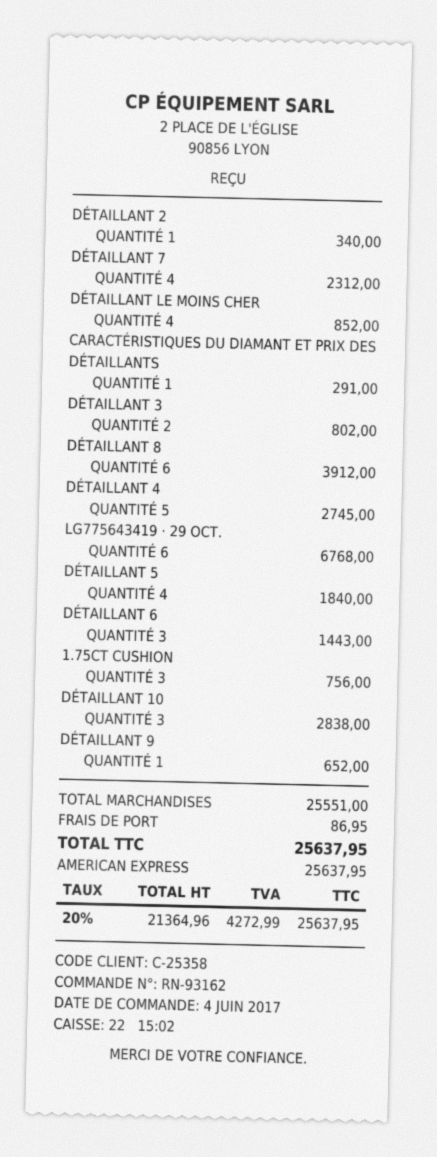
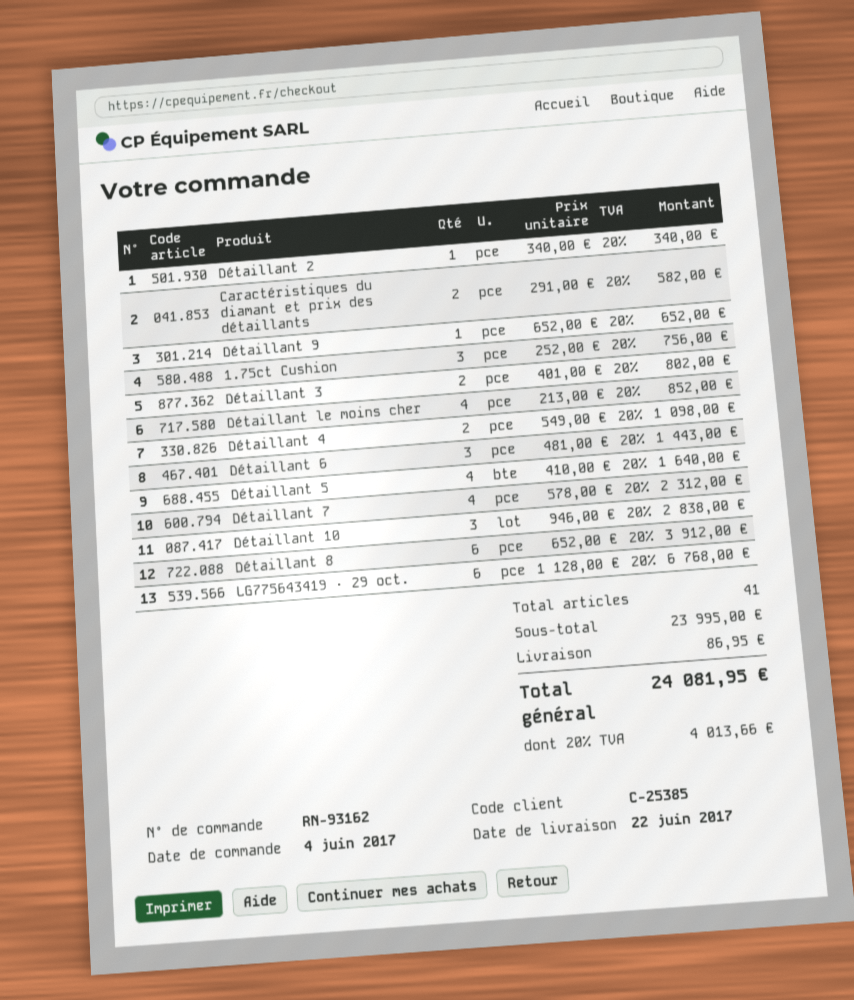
customer number: C-25358 -> C-25385
CARACTÉRISTIQUES DU DIAMANT ET PRIX DES DÉTAILLANTS: 1 for 291.00 -> 2 for 582.00
DÉTAILLANT 4: 5 for 2745.00 -> 2 for 1098.00
DÉTAILLANT 5: 4 for 1840.00 -> 4 for 1640.00
subtotal: 25551.00 -> 23995.00
tax: 20% = 4272.99 -> 20% = 4013.66
total: 25637.95 -> 24081.95

